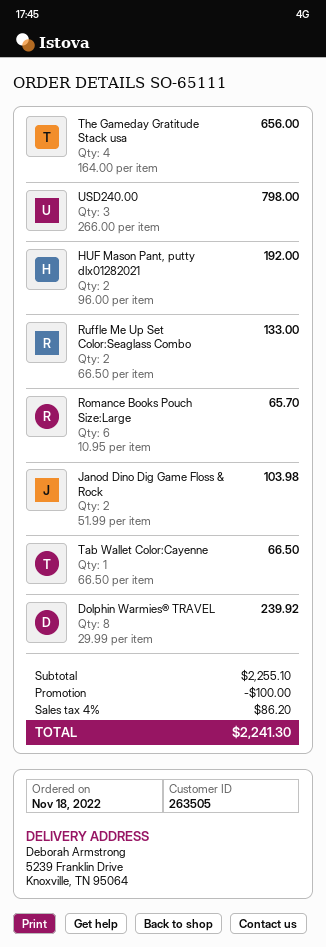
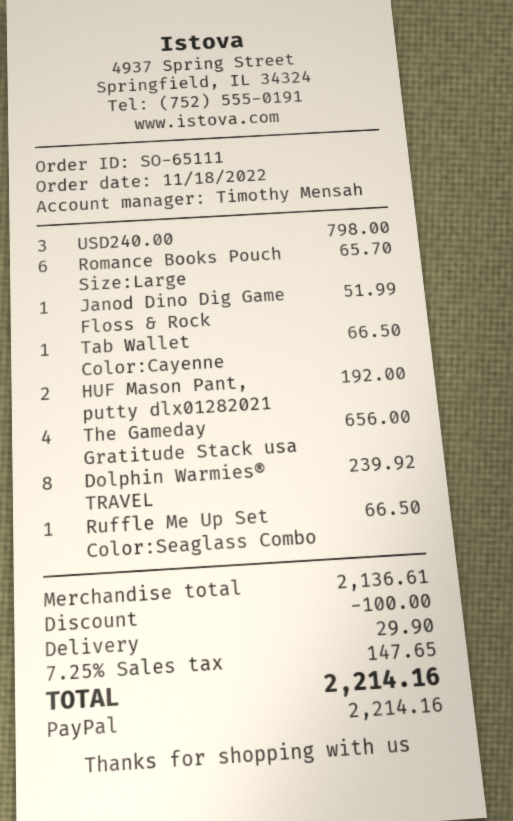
Ruffle Me Up Set Color:Seaglass Combo: 2 for 133.00 -> 1 for 66.50
Janod Dino Dig Game Floss & Rock: 2 for 103.98 -> 1 for 51.99
subtotal: 2255.10 -> 2136.61
shipping: none -> 29.90
tax: 4% = 86.20 -> 7.25% = 147.65
total: 2241.30 -> 2214.16

